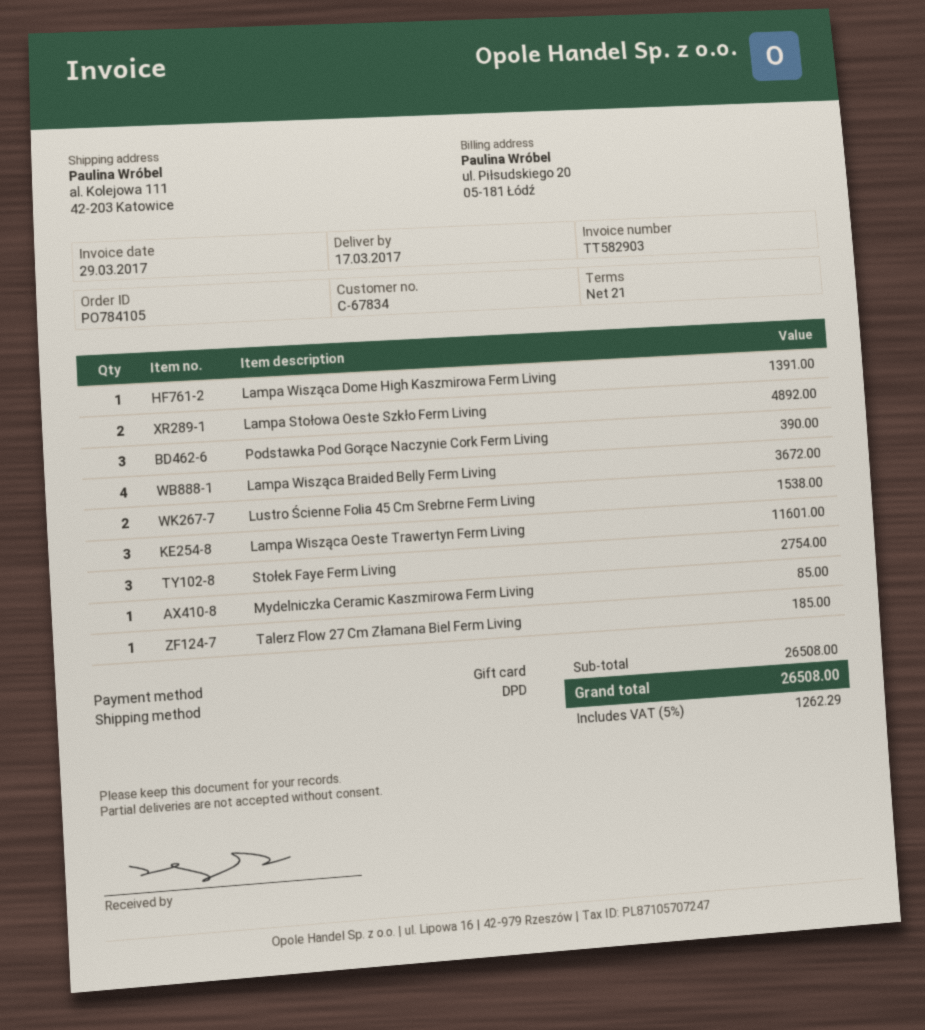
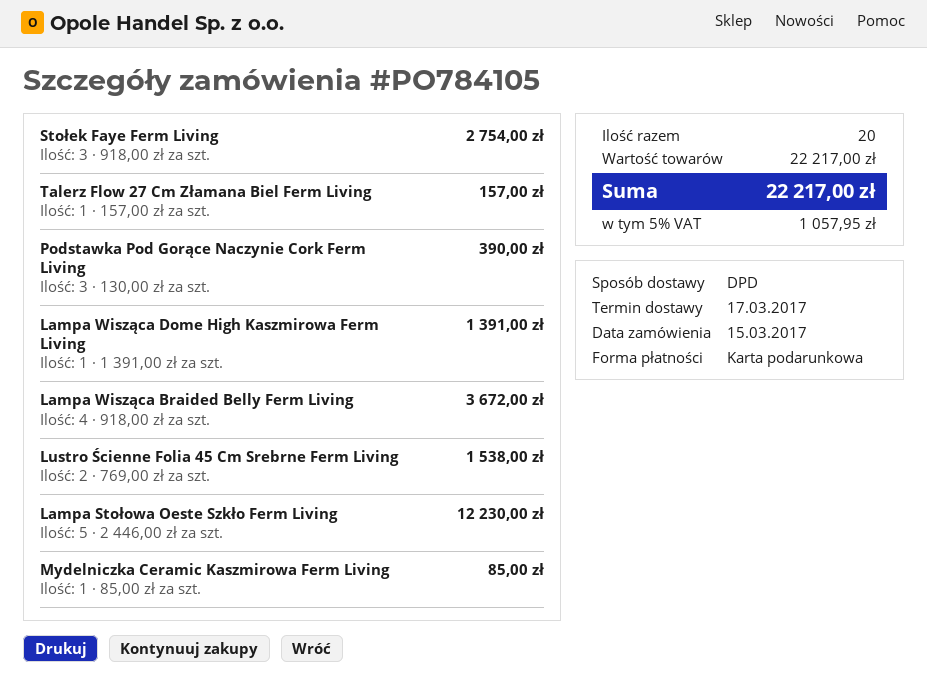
Lampa Stołowa Oeste Szkło Ferm Living: 2 for 4892.00 -> 5 for 12230.00
Lampa Wisząca Oeste Trawertyn Ferm Living: 3 for 11601.00 -> none
Talerz Flow 27 Cm Złamana Biel Ferm Living: 1 for 185.00 -> 1 for 157.00
subtotal: 26508.00 -> 22217.00
tax: 5% = 1262.29 -> 5% = 1057.95
total: 26508.00 -> 22217.00

